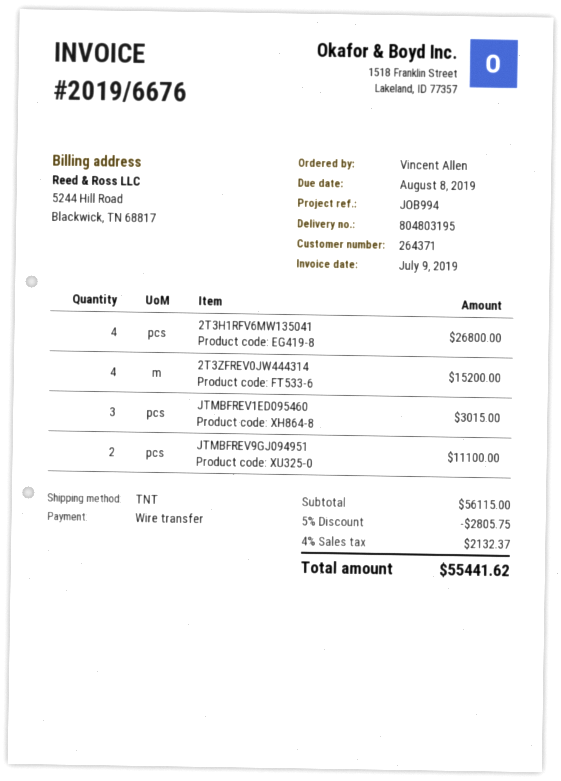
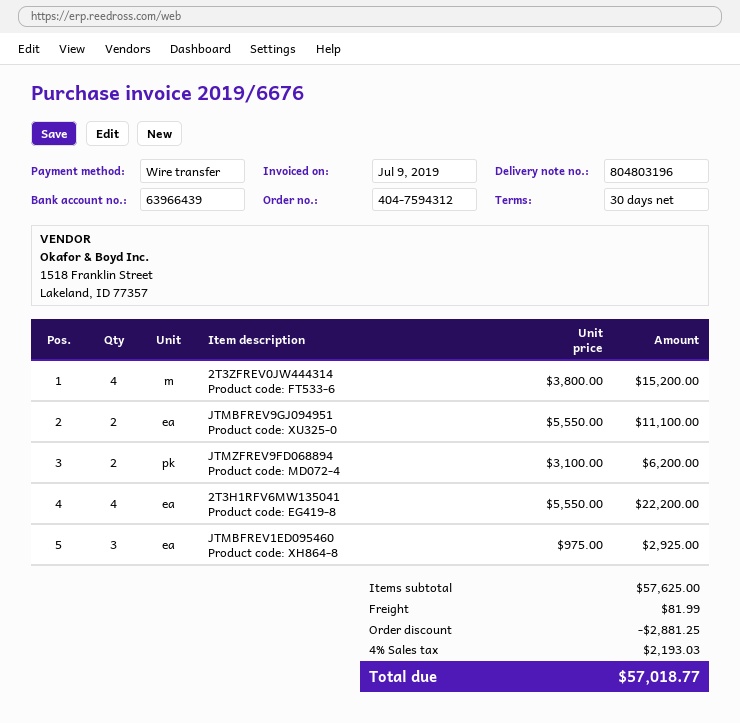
delivery note number: 804803195 -> 804803196
2T3H1RFV6MW135041: 4 for 26800.00 -> 4 for 22200.00
JTMBFREV1ED095460: 3 for 3015.00 -> 3 for 2925.00
JTMZFREV9FD068894: none -> 2 for 6200.00
subtotal: 56115.00 -> 57625.00
discount: 2805.75 -> 2881.25
shipping: none -> 81.99
tax: 4% = 2132.37 -> 4% = 2193.03
total: 55441.62 -> 57018.77

